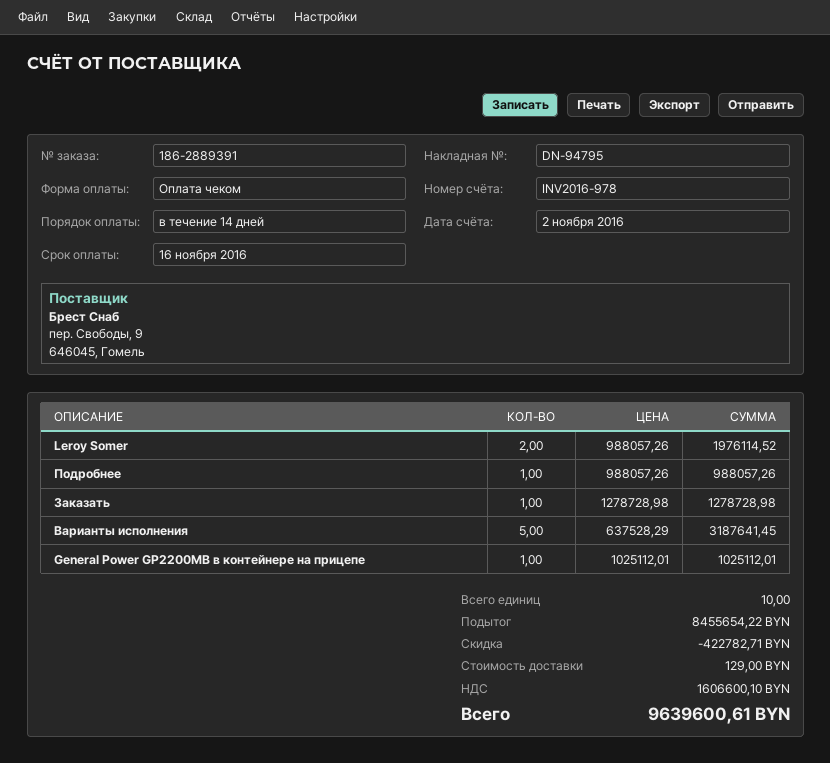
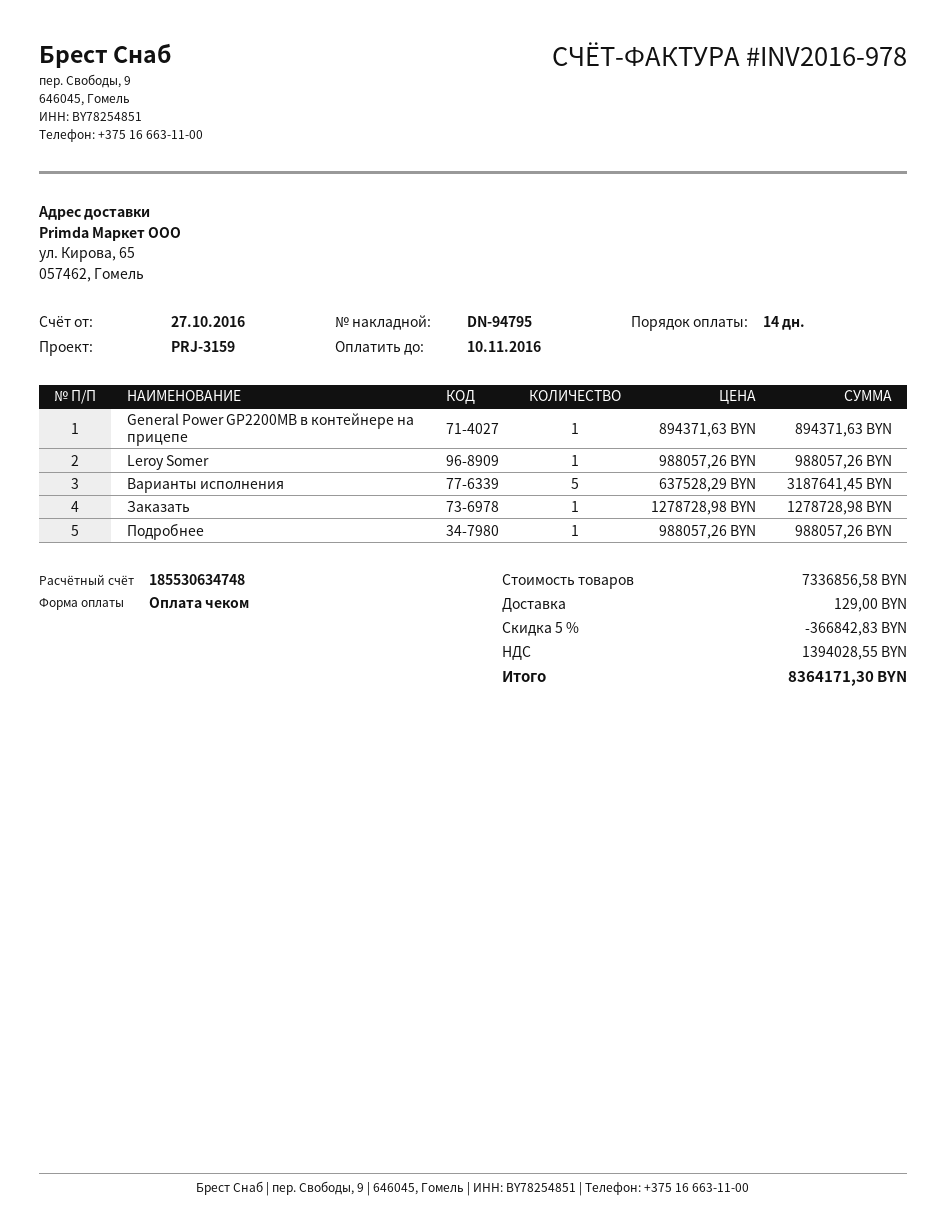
invoice date: 2016-11-02 -> 2016-10-27
due date: 2016-11-16 -> 2016-11-10
Leroy Somer: 2 x 988057.26 = 1976114.52 -> 1 x 988057.26 = 988057.26
General Power GP2200MB в контейнере на прицепе: 1 x 1025112.01 = 1025112.01 -> 1 x 894371.63 = 894371.63
subtotal: 8455654.22 -> 7336856.58
discount: 422782.71 -> 366842.83
tax: 1606600.10 -> 1394028.55
total: 9639600.61 -> 8364171.30

